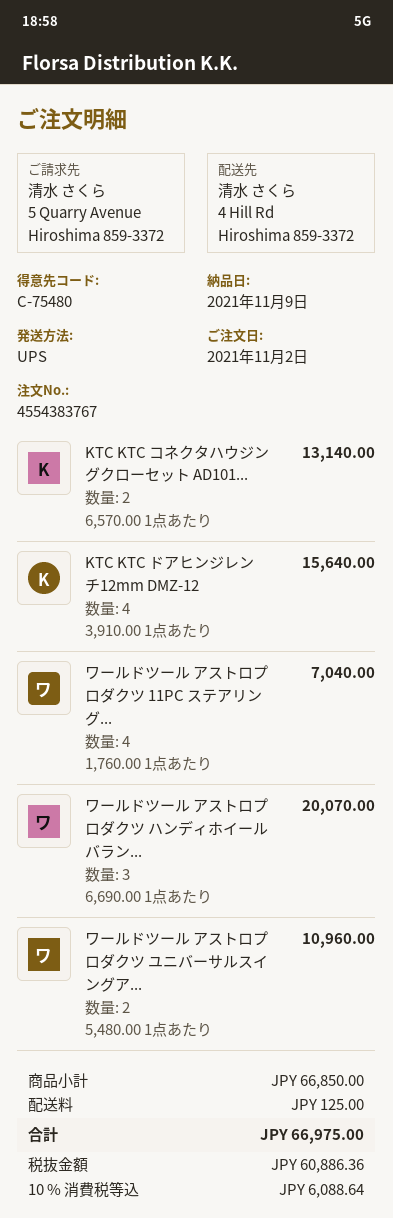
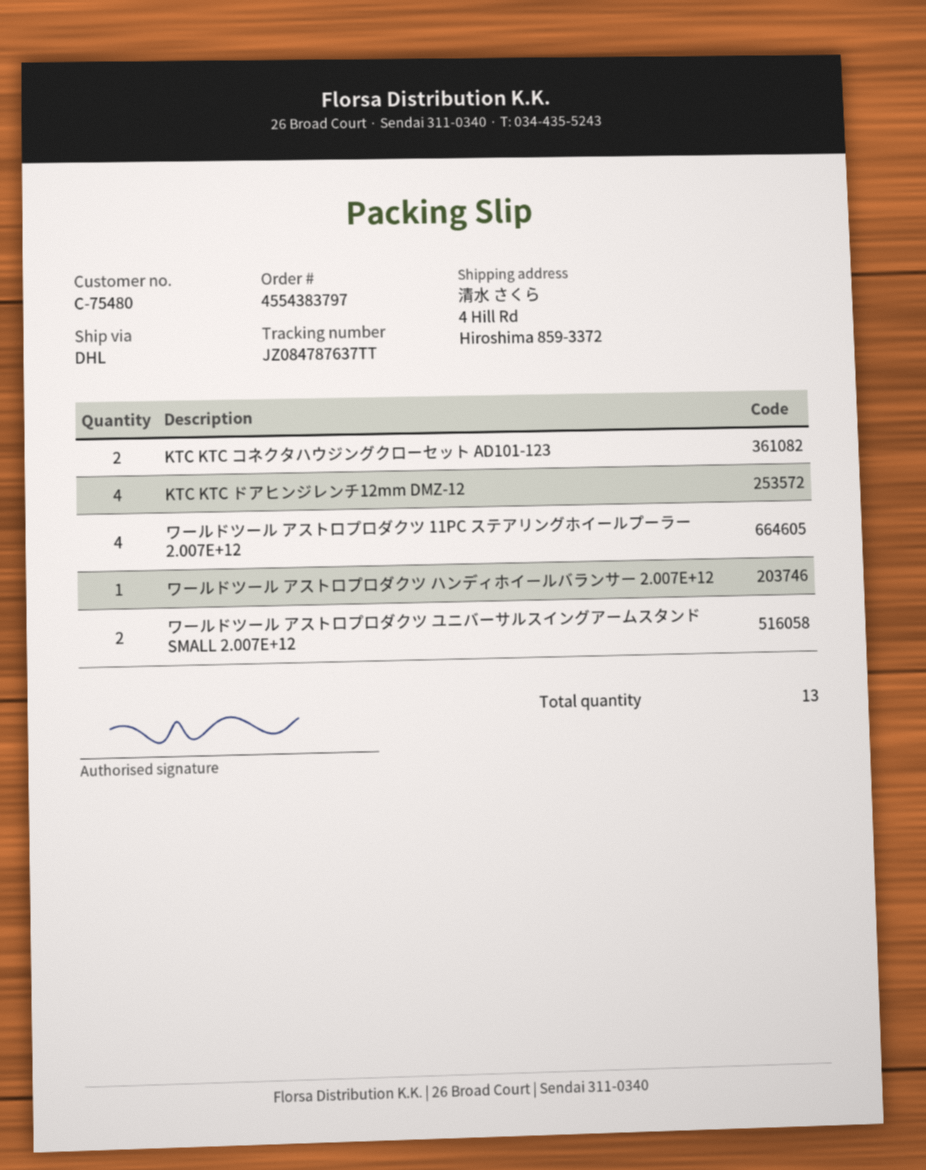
order number: 4554383767 -> 4554383797
shipping method: UPS -> DHL
ワールドツール アストロプロダクツ ハンディホイールバラン...: 3 -> 1

